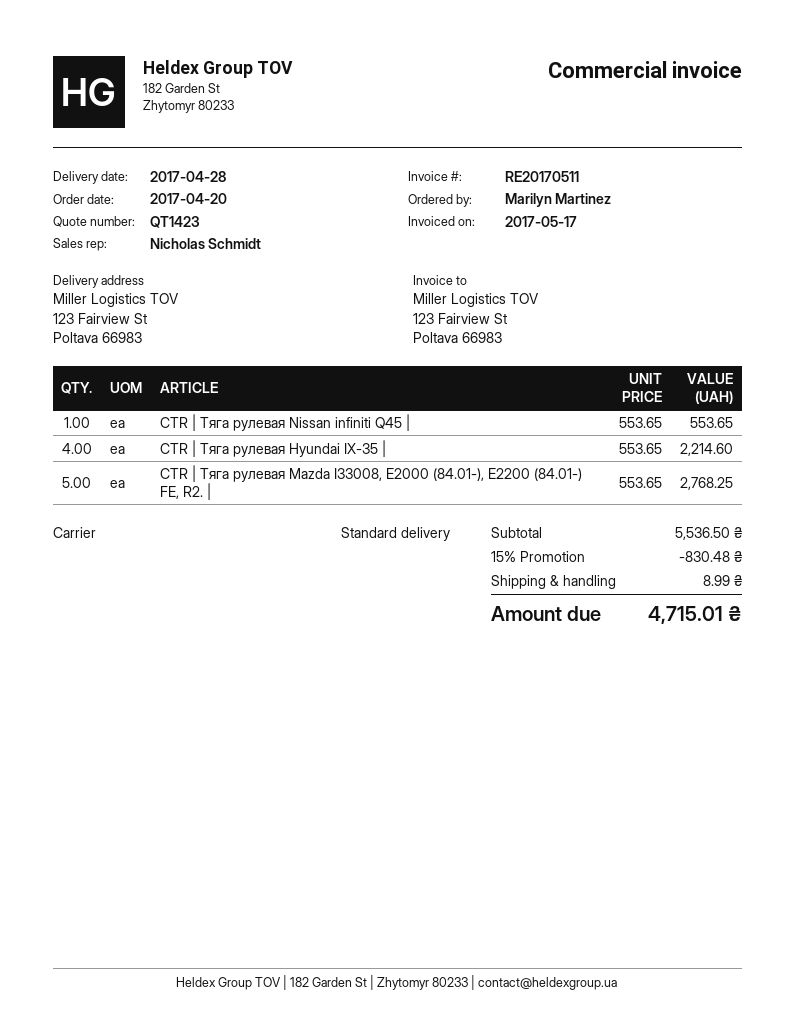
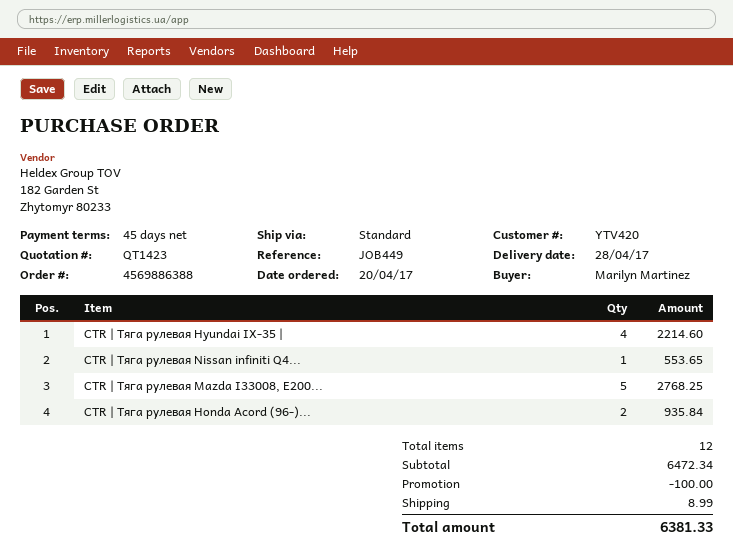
CTR | Тяга рулевая Honda Acord (96-)...: none -> 2 for 935.84
subtotal: 5536.50 -> 6472.34
discount: 830.48 -> 100.00
total: 4715.01 -> 6381.33

